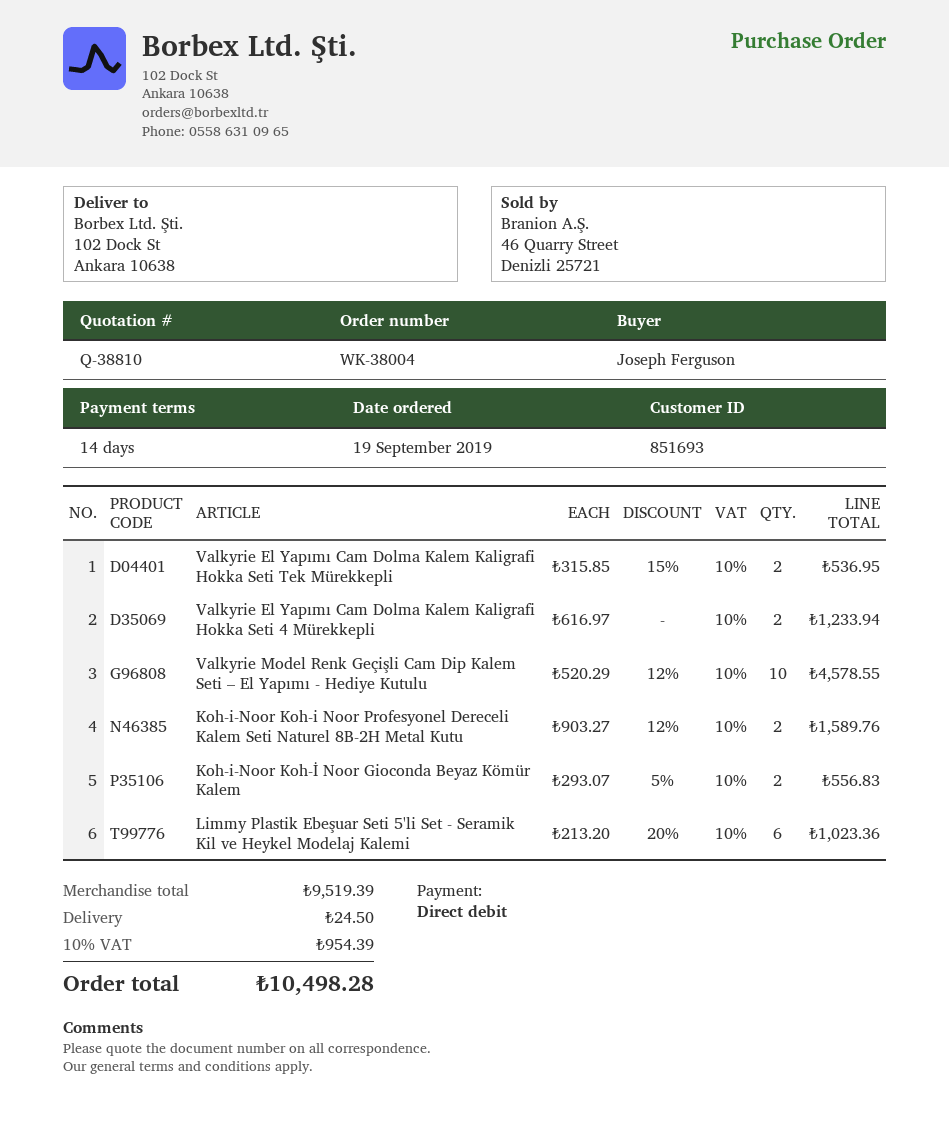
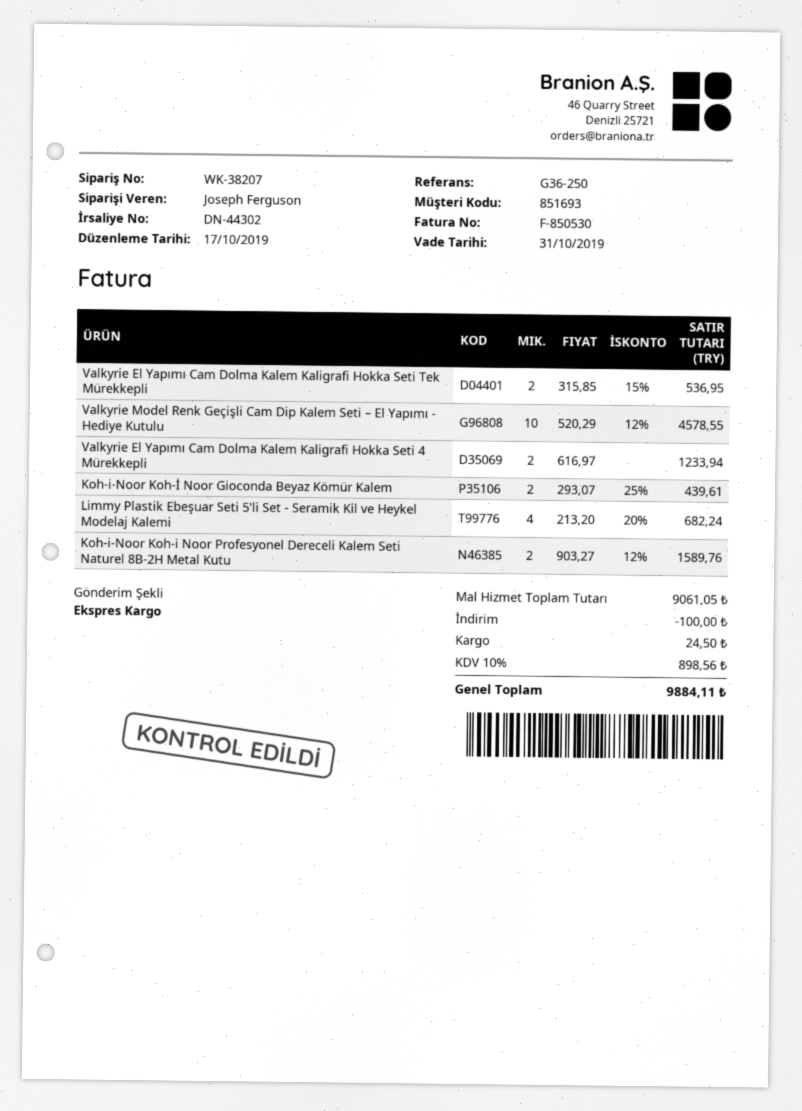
order number: WK-38004 -> WK-38207
Koh-i-Noor Koh-İ Noor Gioconda Beyaz Kömür Kalem: 2 x 293.07 - 5% = 556.83 -> 2 x 293.07 - 25% = 439.61
Limmy Plastik Ebeşuar Seti 5'li Set - Seramik Kil ve Heykel Modelaj Kalemi: 6 x 213.20 - 20% = 1023.36 -> 4 x 213.20 - 20% = 682.24
subtotal: 9519.39 -> 9061.05
discount: none -> 100.00
tax: 10% = 954.39 -> 10% = 898.56
total: 10498.28 -> 9884.11

